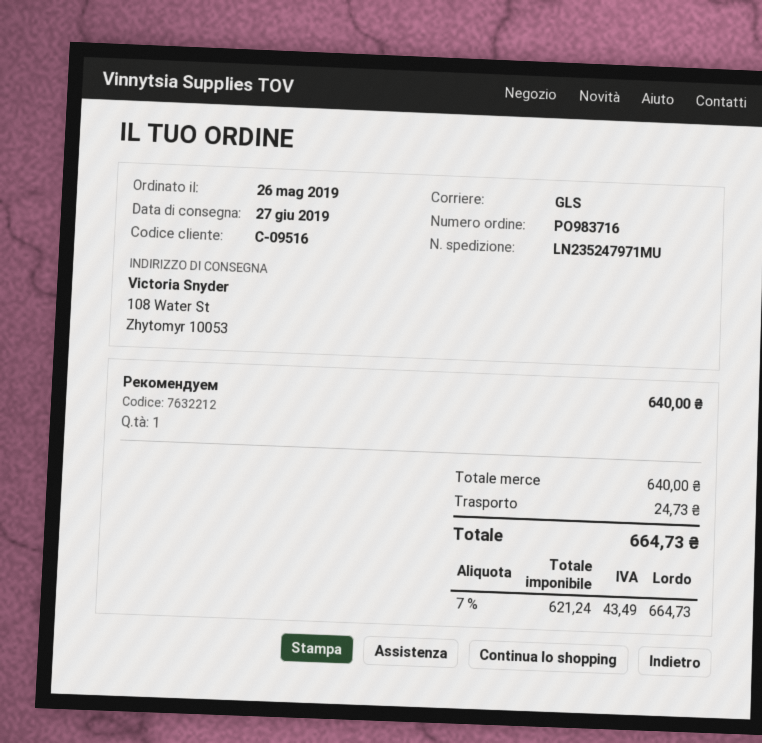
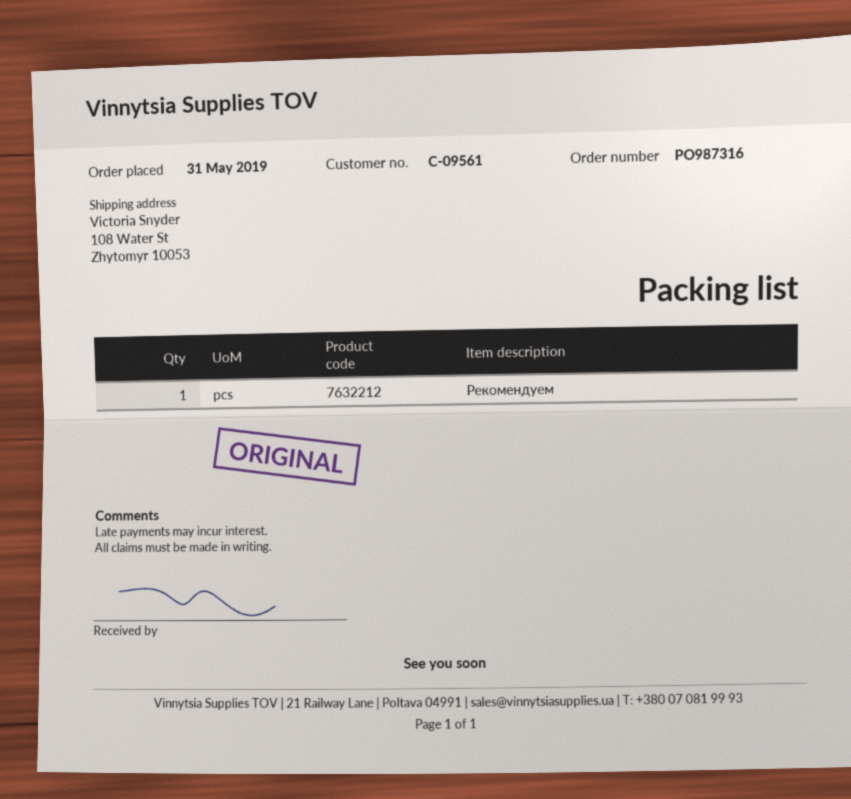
order number: PO983716 -> PO987316
order date: 2019-05-26 -> 2019-05-31
customer number: C-09516 -> C-09561

